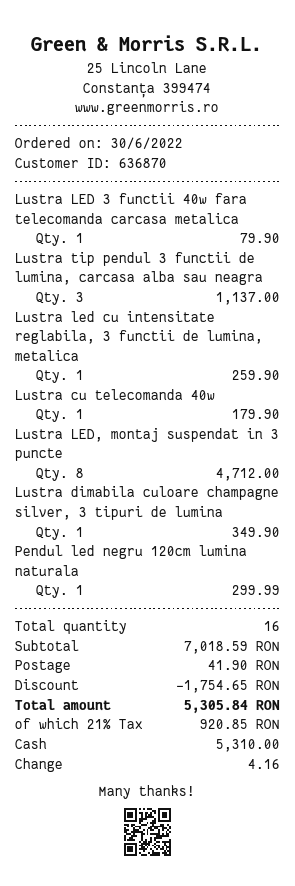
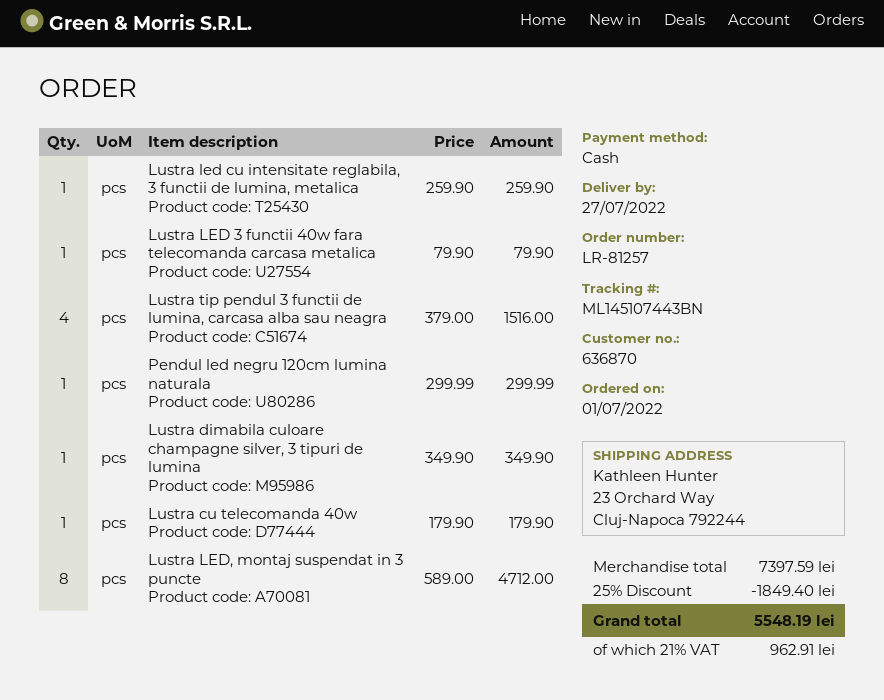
order date: 2022-06-30 -> 2022-07-01
Lustra tip pendul 3 functii de lumina, carcasa alba sau neagra: 3 for 1137.00 -> 4 for 1516.00
subtotal: 7018.59 -> 7397.59
discount: 1754.65 -> 1849.40
shipping: 41.90 -> none
tax: 21% = 920.85 -> 21% = 962.91
total: 5305.84 -> 5548.19

